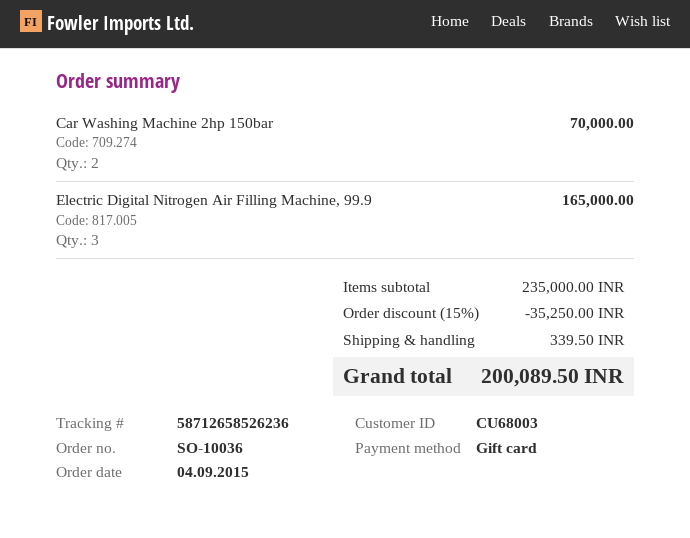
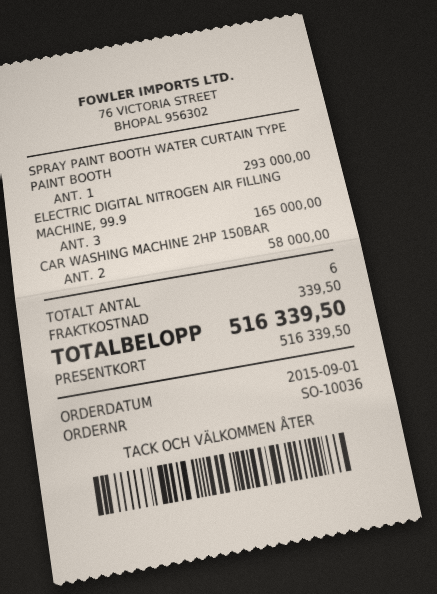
order date: 2015-09-04 -> 2015-09-01
Car Washing Machine 2hp 150bar: 2 for 70000.00 -> 2 for 58000.00
SPRAY PAINT BOOTH WATER CURTAIN TYPE PAINT BOOTH: none -> 1 for 293000.00
discount: 15% = 35250.00 -> none
total: 200089.50 -> 516339.50

